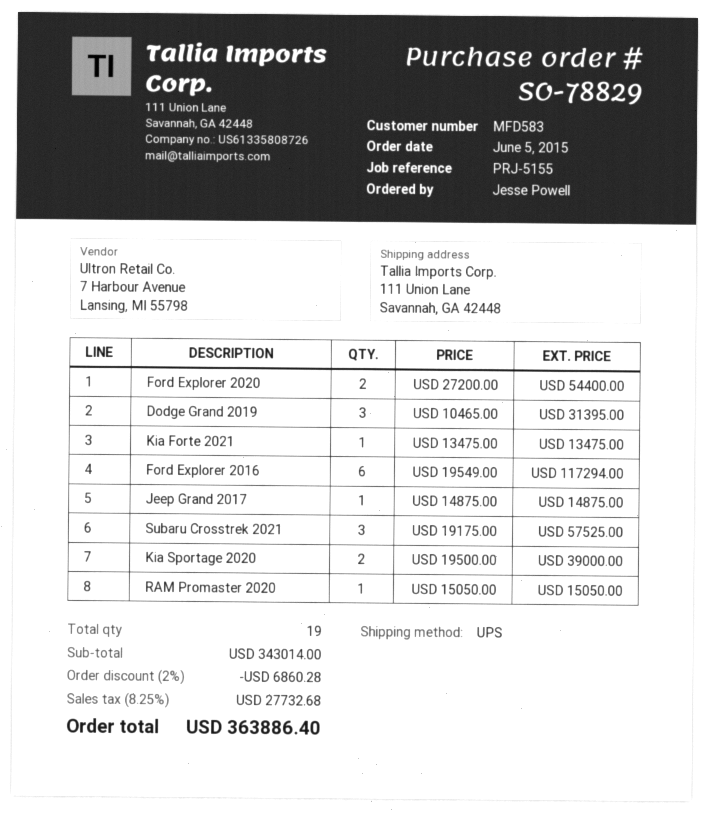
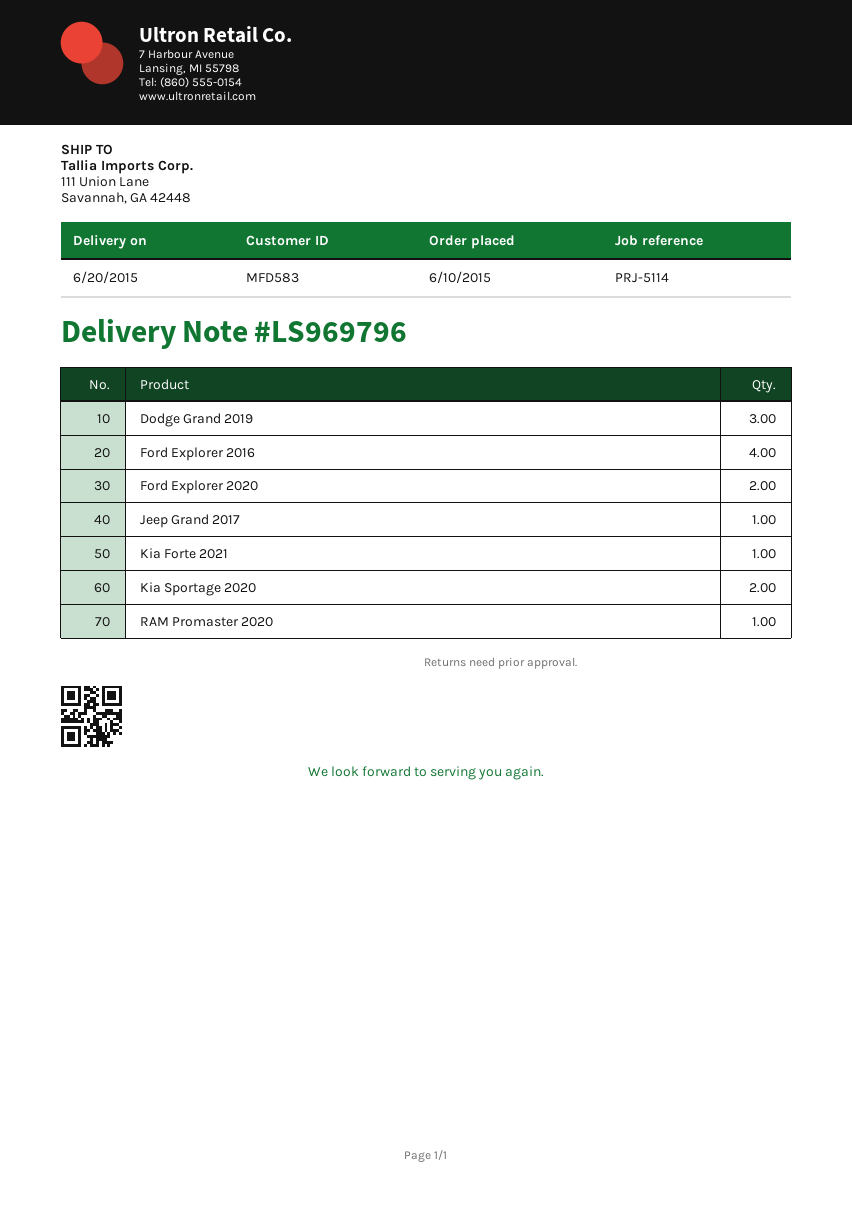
order date: 2015-06-05 -> 2015-06-10
reference: PRJ-5155 -> PRJ-5114
Ford Explorer 2016: 6 -> 4
Subaru Crosstrek 2021: 3 -> none

